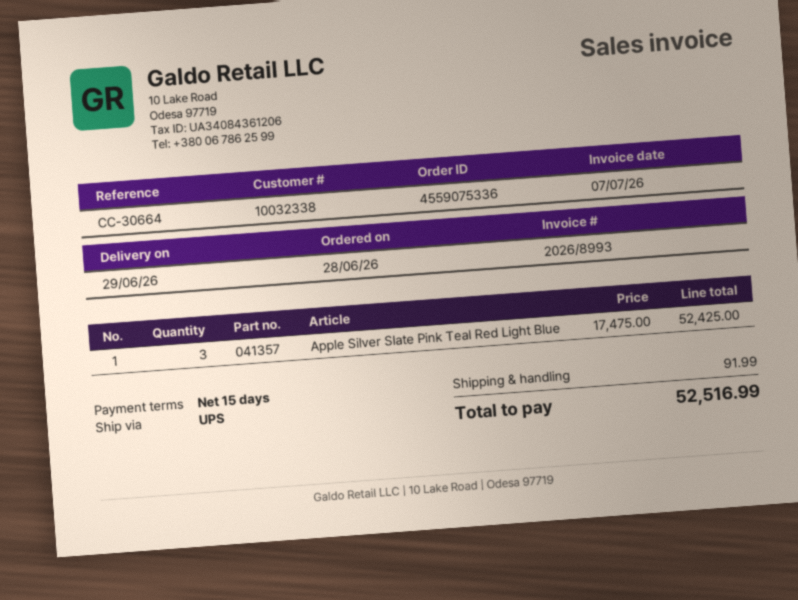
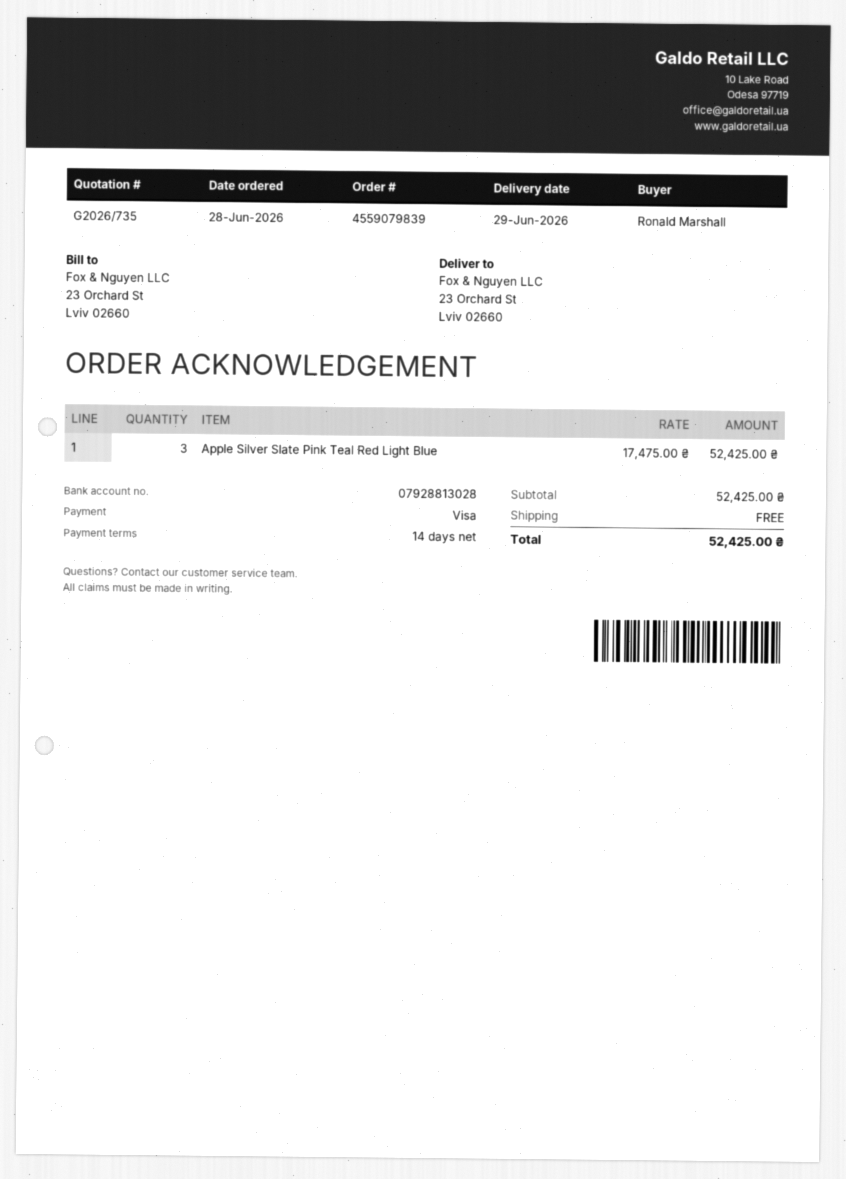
order number: 4559075336 -> 4559079839
payment terms: 15 days -> 14 days
shipping: 91.99 -> 0.00
total: 52516.99 -> 52425.00

